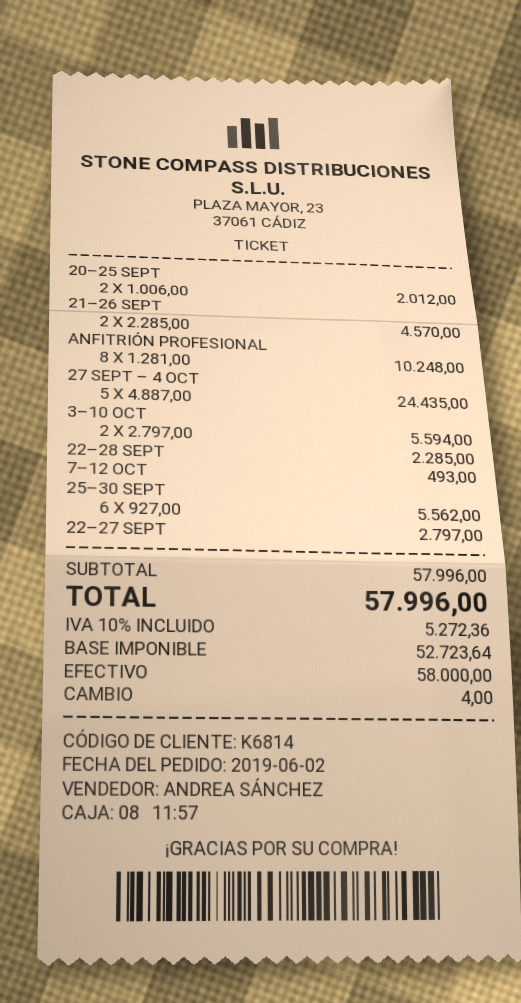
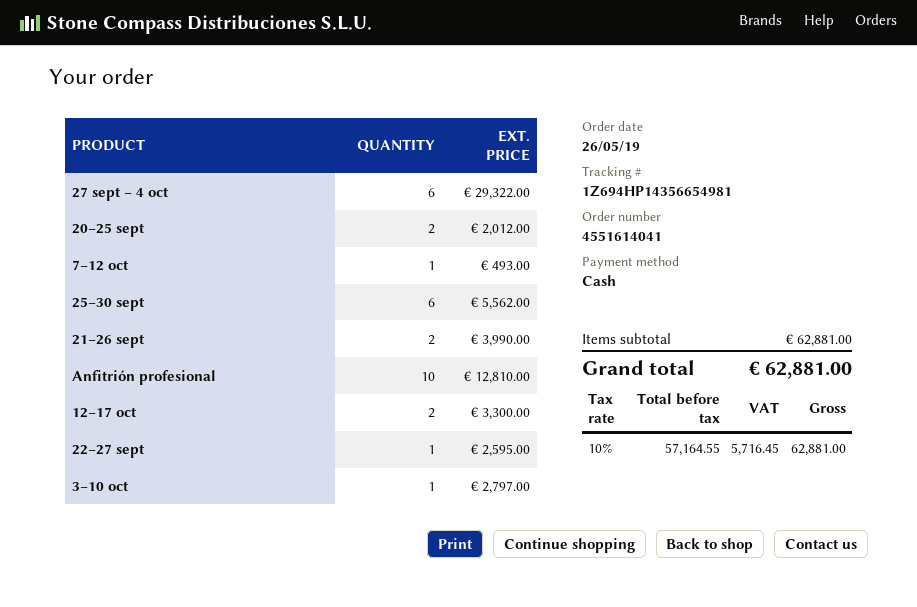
order date: 2019-06-02 -> 2019-05-26
21–26 SEPT: 2 for 4570.00 -> 2 for 3990.00
ANFITRIÓN PROFESIONAL: 8 for 10248.00 -> 10 for 12810.00
27 SEPT – 4 OCT: 5 for 24435.00 -> 6 for 29322.00
3–10 OCT: 2 for 5594.00 -> 1 for 2797.00
22–28 SEPT: 1 for 2285.00 -> none
22–27 SEPT: 1 for 2797.00 -> 1 for 2595.00
12–17 oct: none -> 2 for 3300.00
subtotal: 57996.00 -> 62881.00
net: 52723.64 -> 57164.55
tax: 10% = 5272.36 -> 10% = 5716.45
total: 57996.00 -> 62881.00

